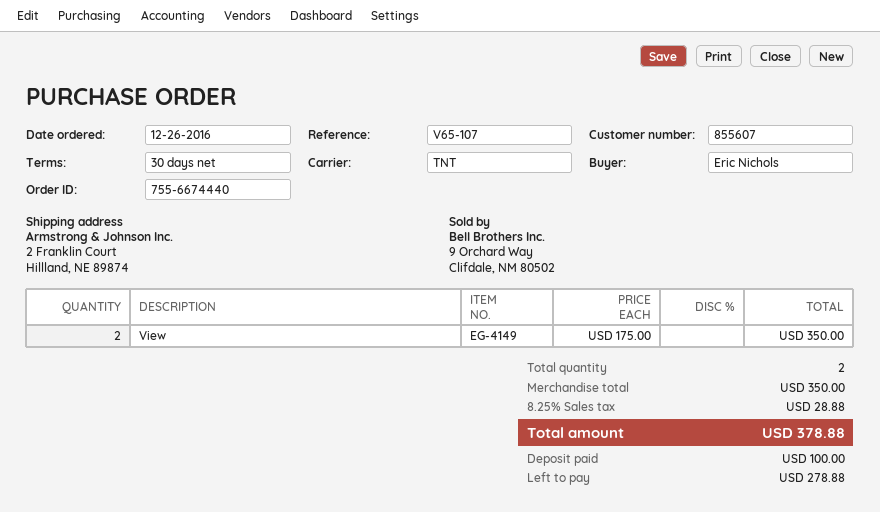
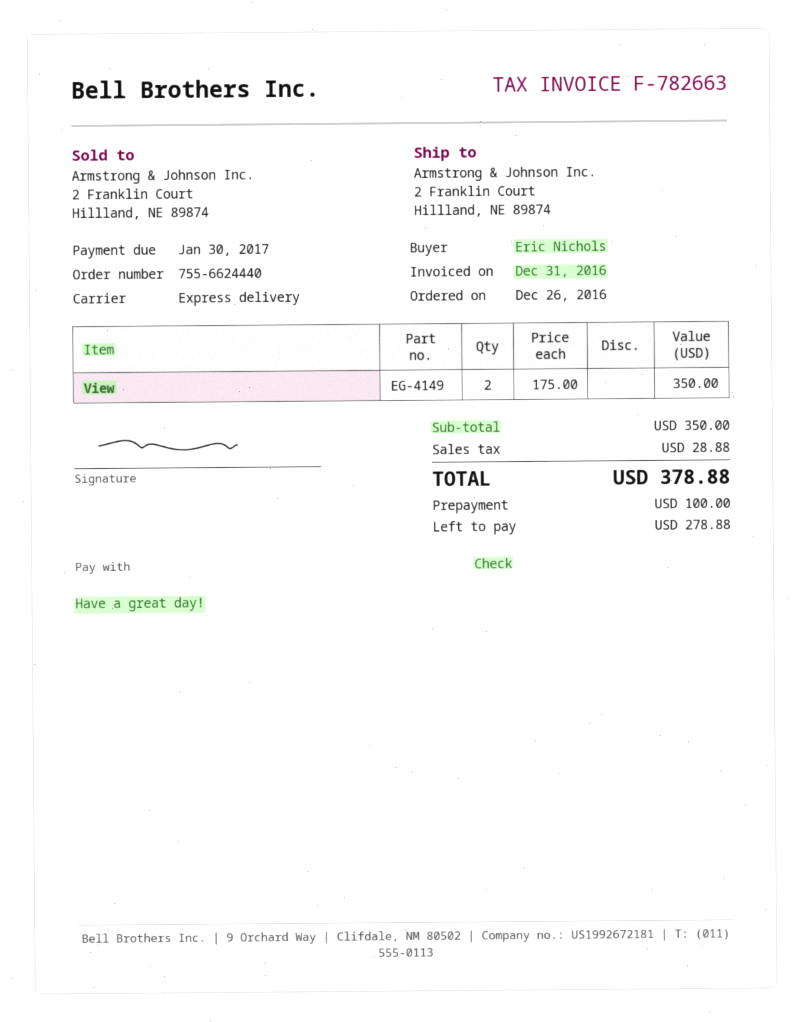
order number: 755-6674440 -> 755-6624440
shipping method: TNT -> express

